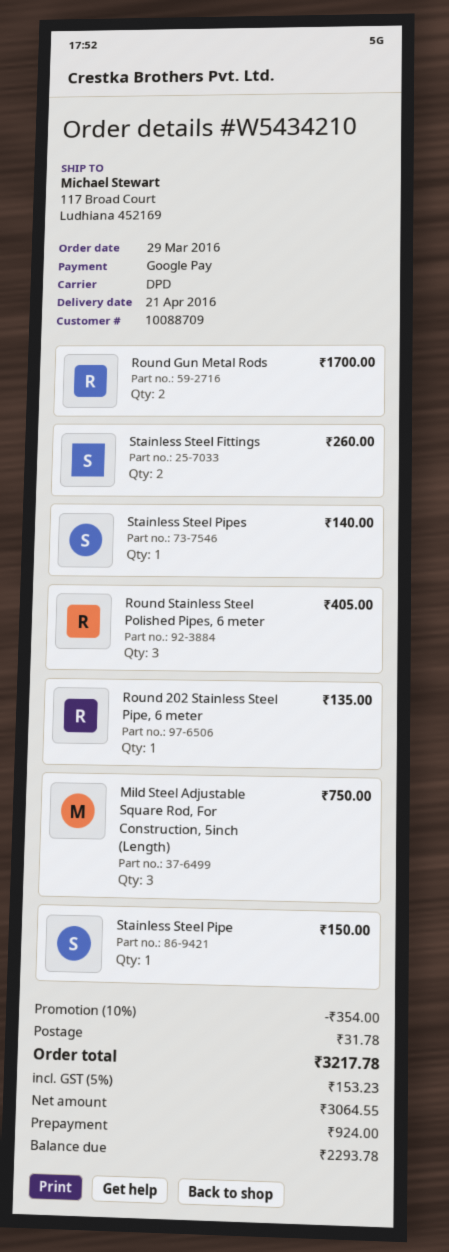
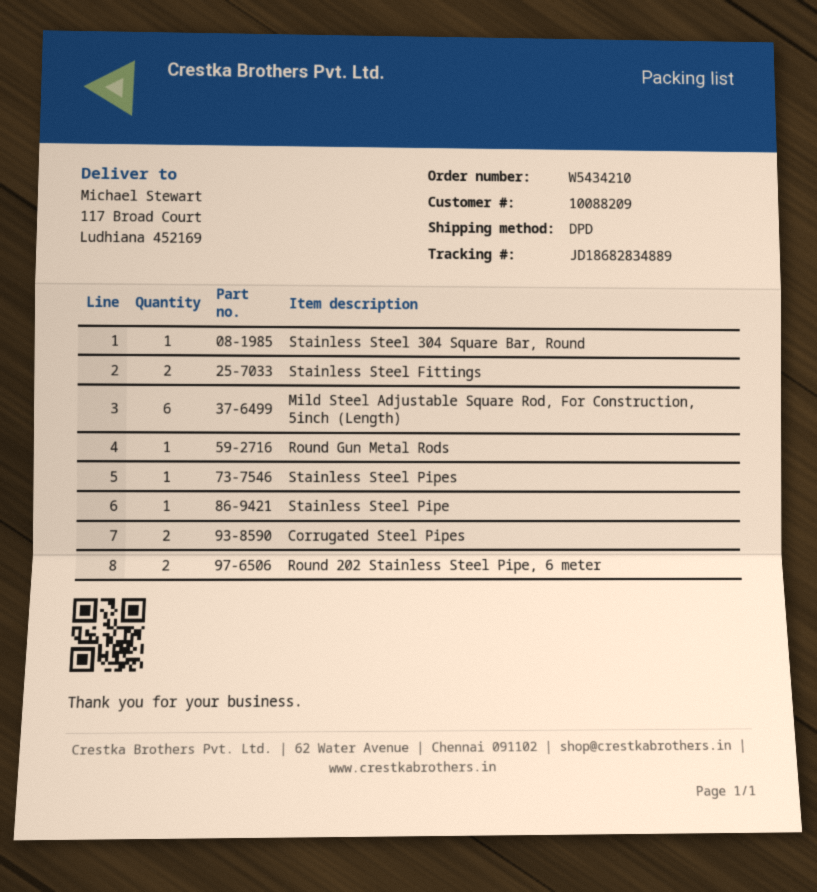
customer number: 10088709 -> 10088209
Round Gun Metal Rods: 2 -> 1
Round Stainless Steel Polished Pipes, 6 meter: 3 -> none
Round 202 Stainless Steel Pipe, 6 meter: 1 -> 2
Mild Steel Adjustable Square Rod, For Construction, 5inch (Length): 3 -> 6
Stainless Steel 304 Square Bar, Round: none -> 1
Corrugated Steel Pipes: none -> 2

